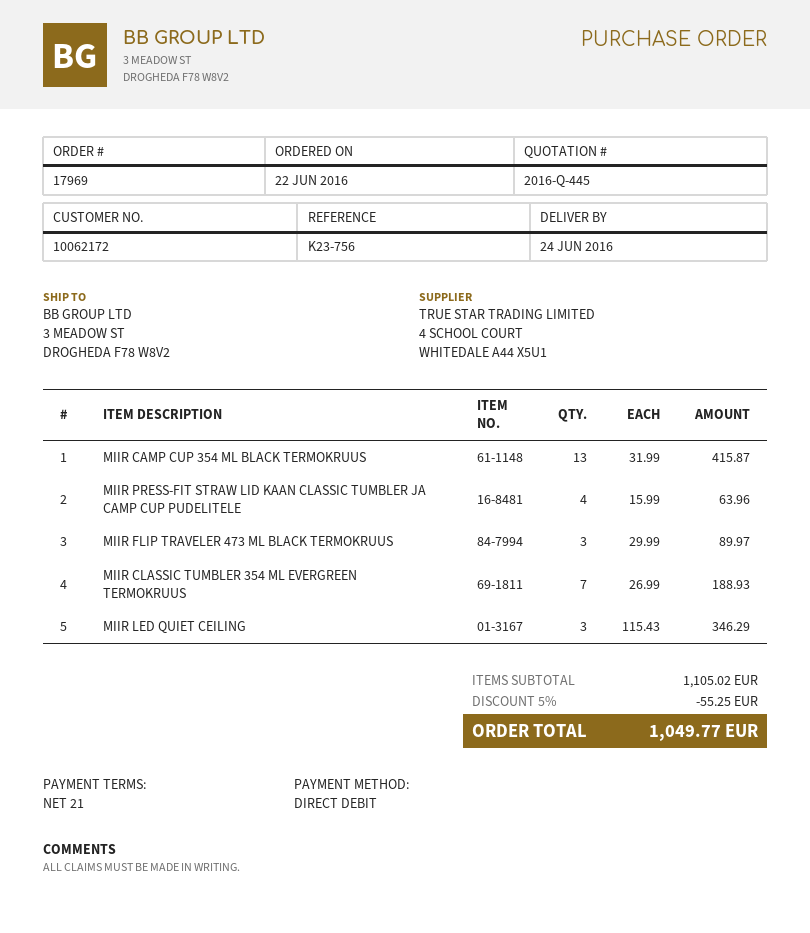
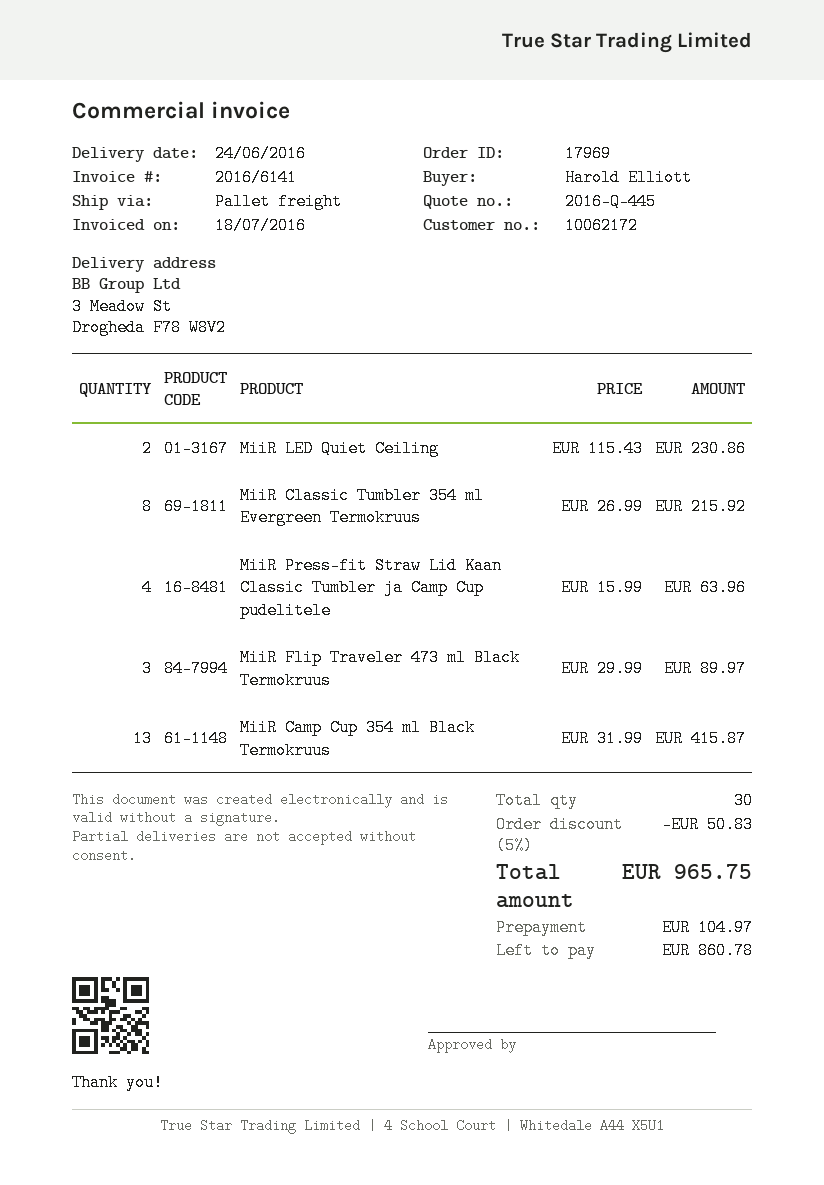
MIIR CLASSIC TUMBLER 354 ML EVERGREEN TERMOKRUUS: 7 x 26.99 = 188.93 -> 8 x 26.99 = 215.92
MIIR LED QUIET CEILING: 3 x 115.43 = 346.29 -> 2 x 115.43 = 230.86
discount: 5% = 55.25 -> 5% = 50.83
total: 1049.77 -> 965.75

